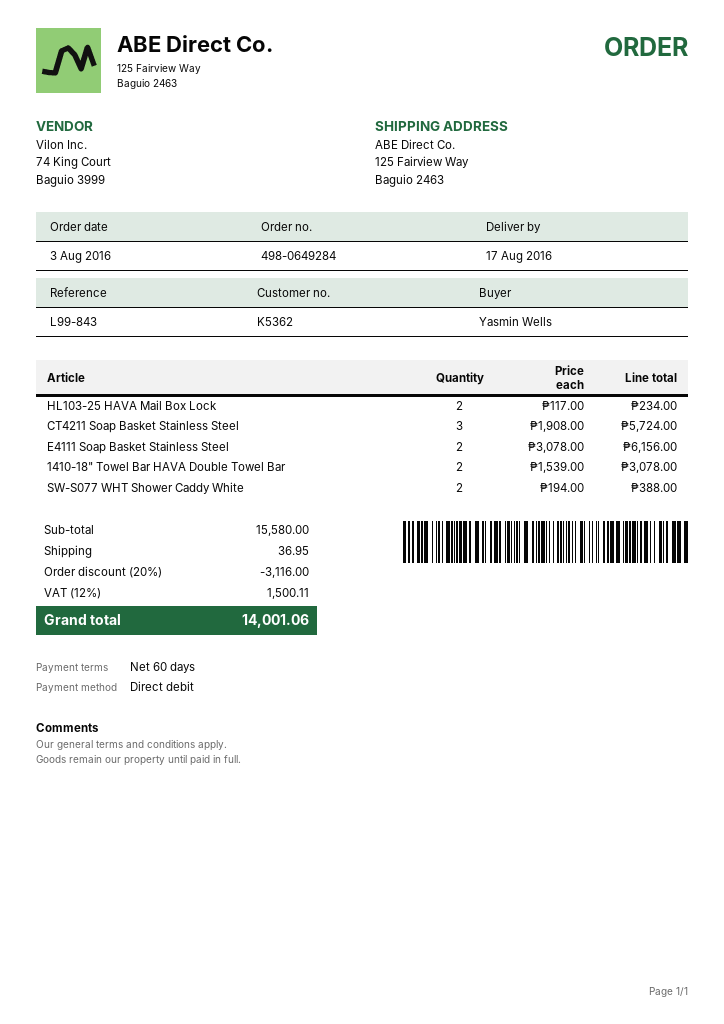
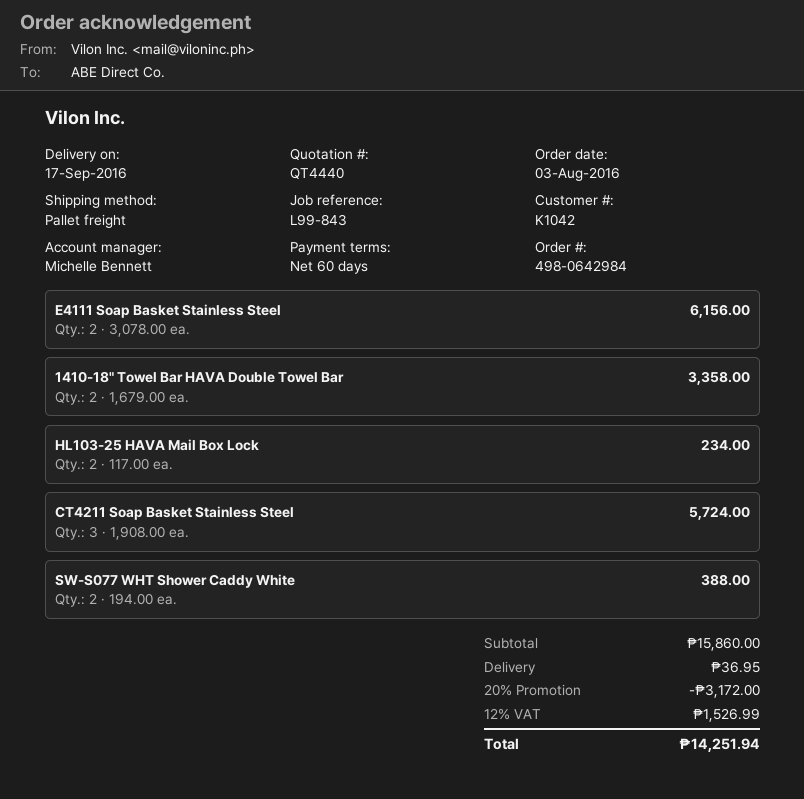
order number: 498-0649284 -> 498-0642984
delivery date: 2016-08-17 -> 2016-09-17
customer number: K5362 -> K1042
1410-18" Towel Bar HAVA Double Towel Bar: 2 x 1539.00 = 3078.00 -> 2 x 1679.00 = 3358.00
subtotal: 15580.00 -> 15860.00
discount: 20% = 3116.00 -> 20% = 3172.00
tax: 12% = 1500.11 -> 12% = 1526.99
total: 14001.06 -> 14251.94

